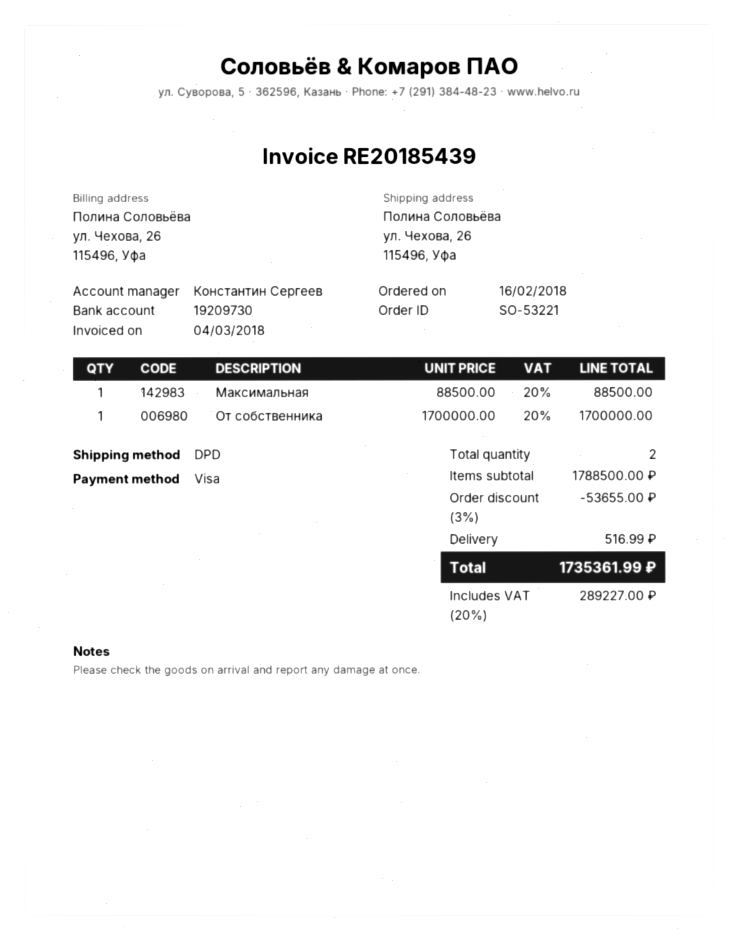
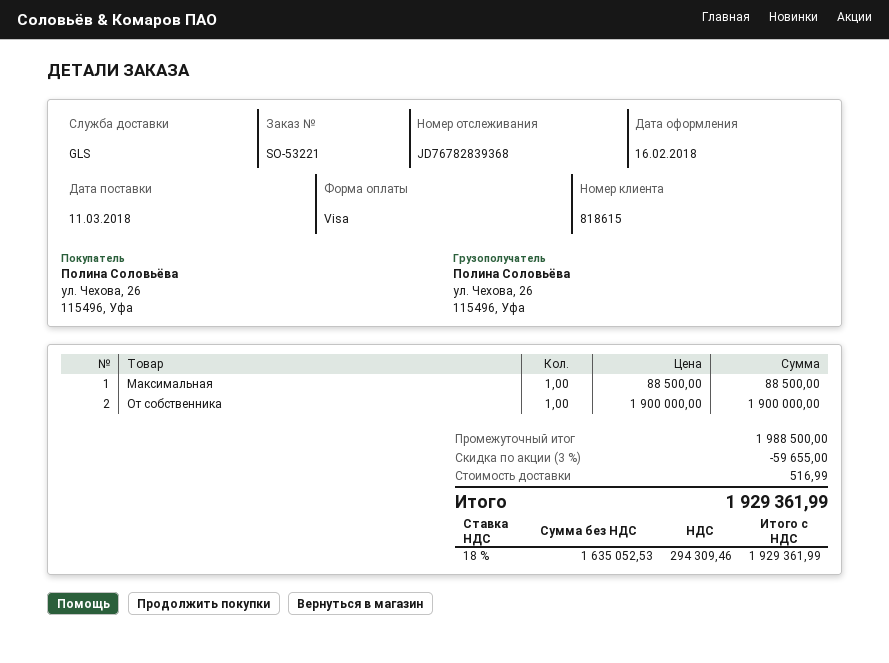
shipping method: DPD -> GLS
От собственника: 1 x 1700000.00 = 1700000.00 -> 1 x 1900000.00 = 1900000.00
subtotal: 1788500.00 -> 1988500.00
discount: 3% = 53655.00 -> 3% = 59655.00
tax: 20% = 289227.00 -> 18% = 294309.46
total: 1735361.99 -> 1929361.99

